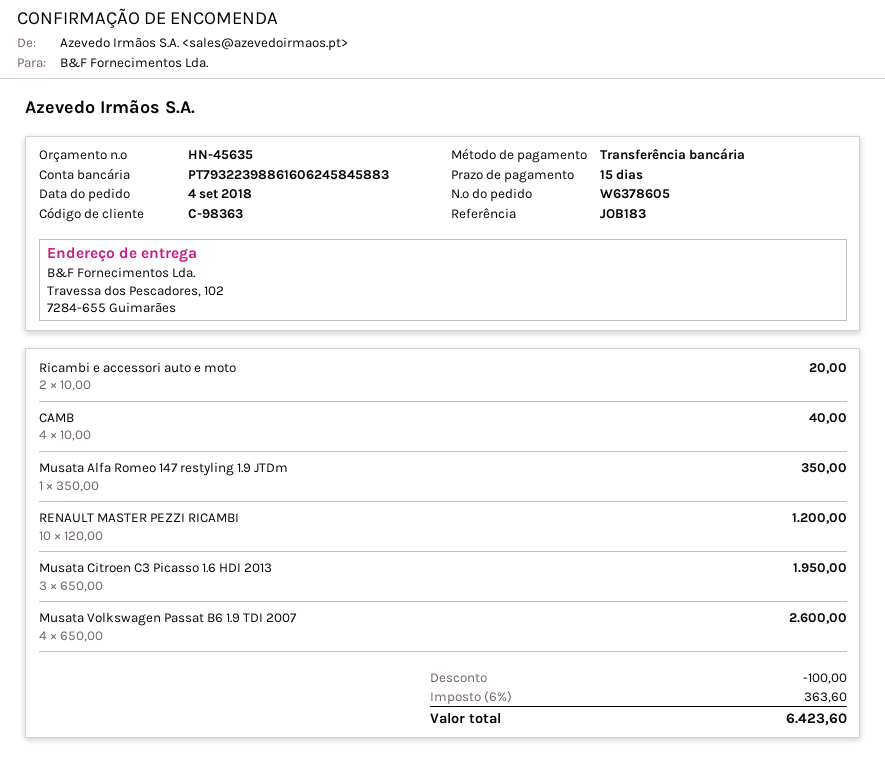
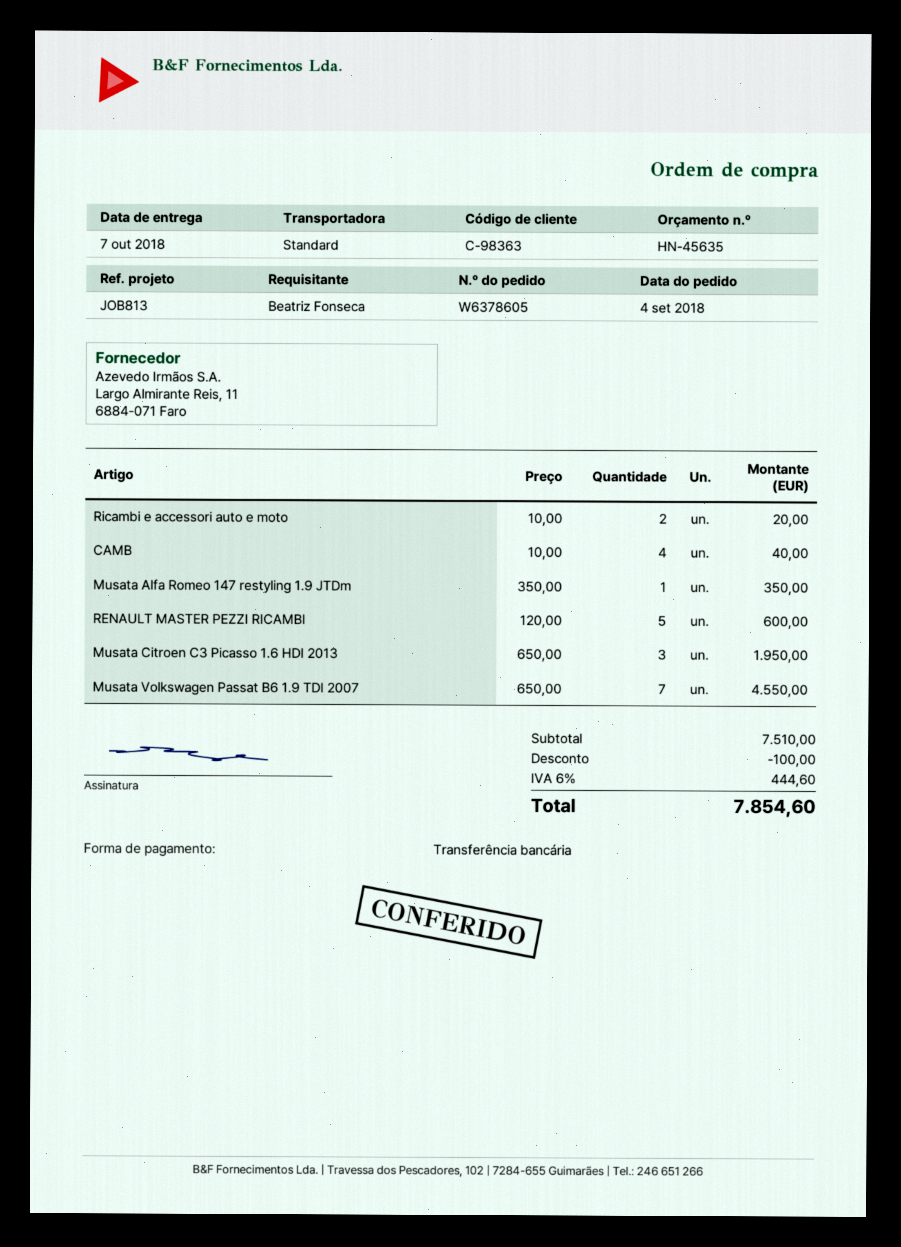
reference: JOB183 -> JOB813
RENAULT MASTER PEZZI RICAMBI: 10 x 120.00 = 1200.00 -> 5 x 120.00 = 600.00
Musata Volkswagen Passat B6 1.9 TDI 2007: 4 x 650.00 = 2600.00 -> 7 x 650.00 = 4550.00
tax: 6% = 363.60 -> 6% = 444.60
total: 6423.60 -> 7854.60

